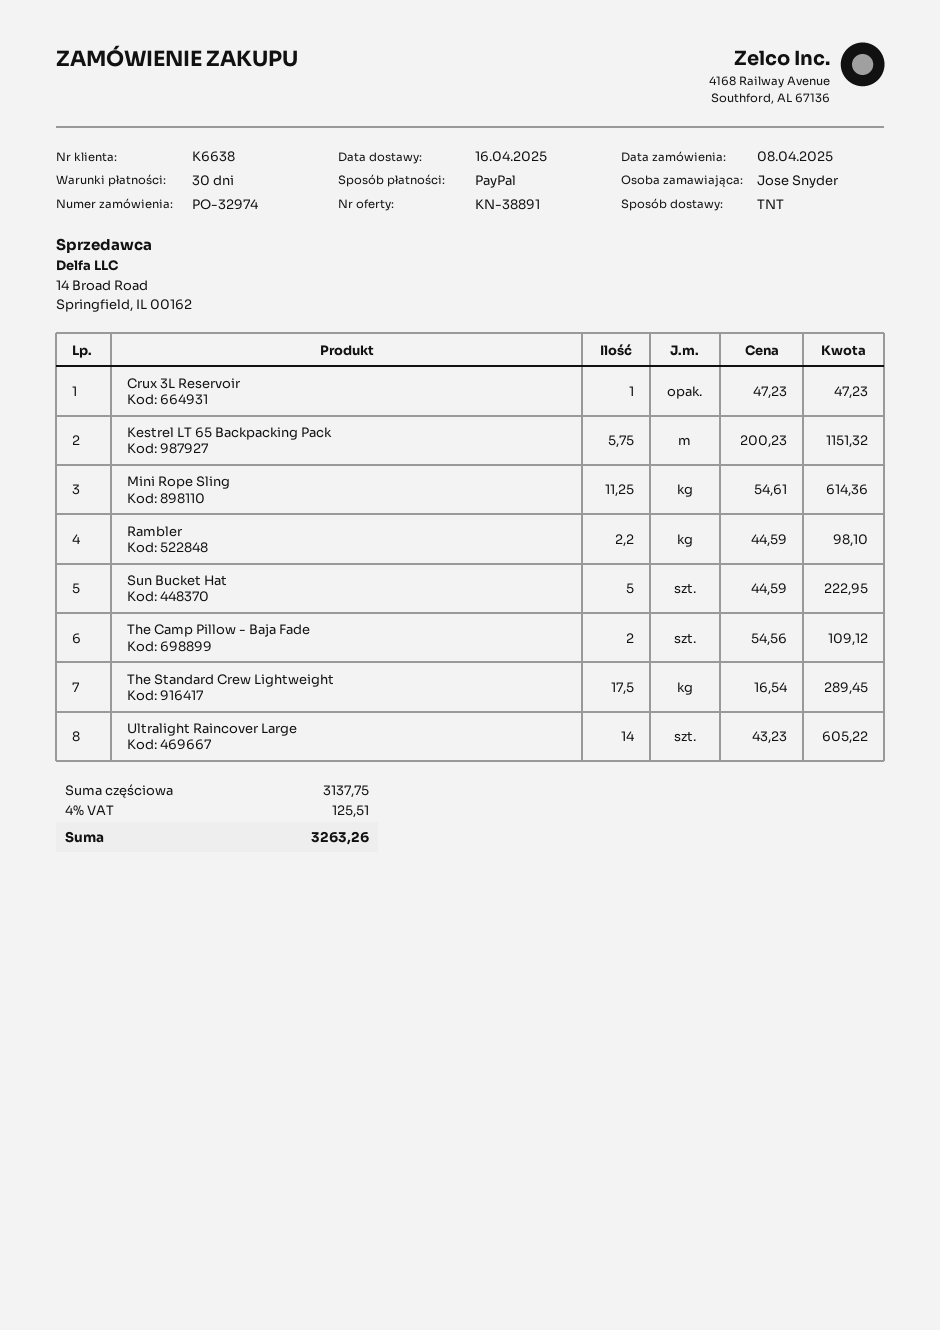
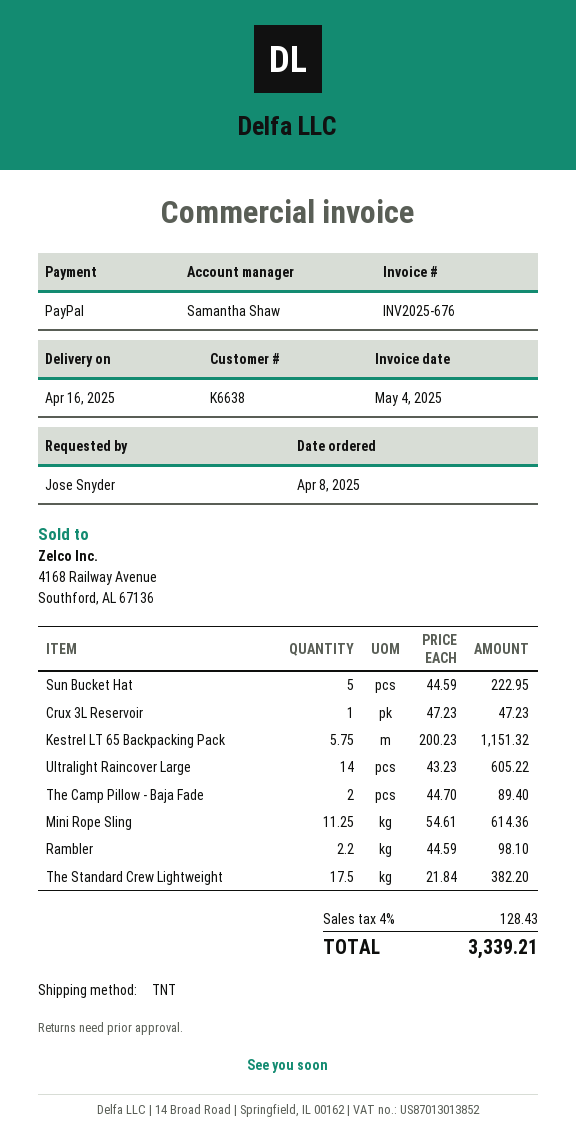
The Camp Pillow - Baja Fade: 2 x 54.56 = 109.12 -> 2 x 44.70 = 89.40
The Standard Crew Lightweight: 17.5 x 16.54 = 289.45 -> 17.5 x 21.84 = 382.20
tax: 4% = 125.51 -> 4% = 128.43
total: 3263.26 -> 3339.21

